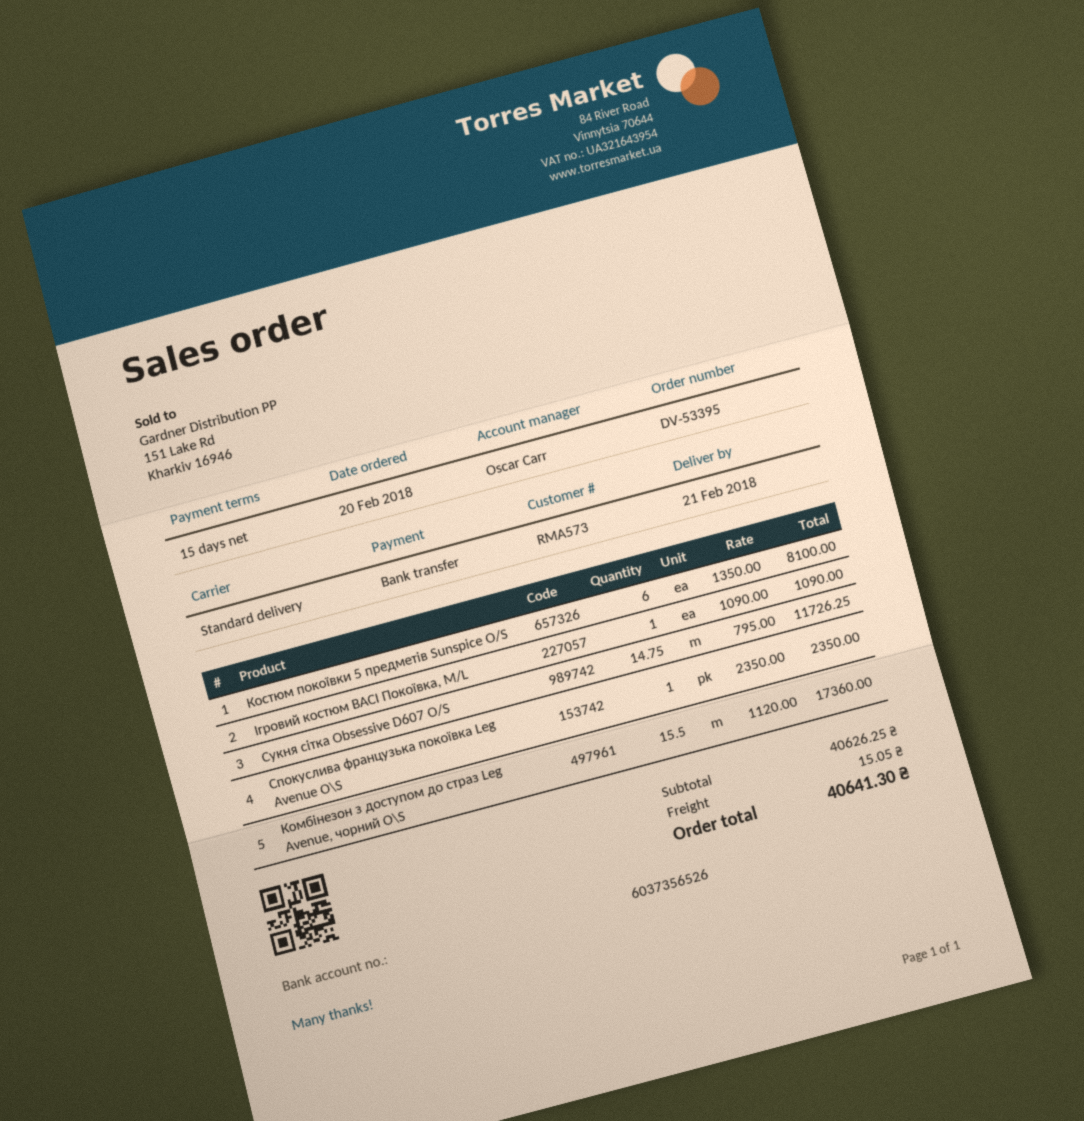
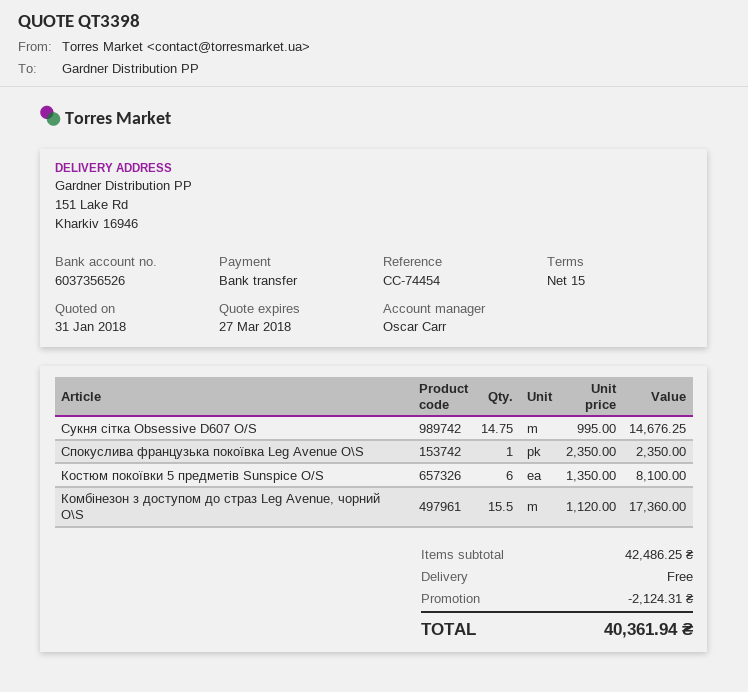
Ігровий костюм BACI Покоївка, M/L: 1 x 1090.00 = 1090.00 -> none
Сукня сітка Obsessive D607 O/S: 14.75 x 795.00 = 11726.25 -> 14.75 x 995.00 = 14676.25
subtotal: 40626.25 -> 42486.25
discount: none -> 2124.31
shipping: 15.05 -> 0.00
total: 40641.30 -> 40361.94

